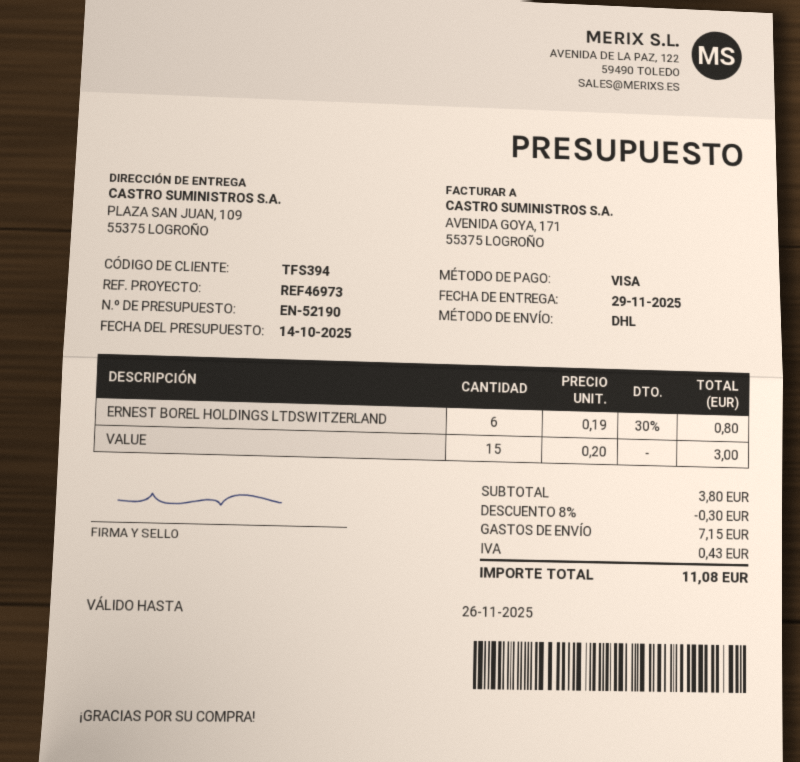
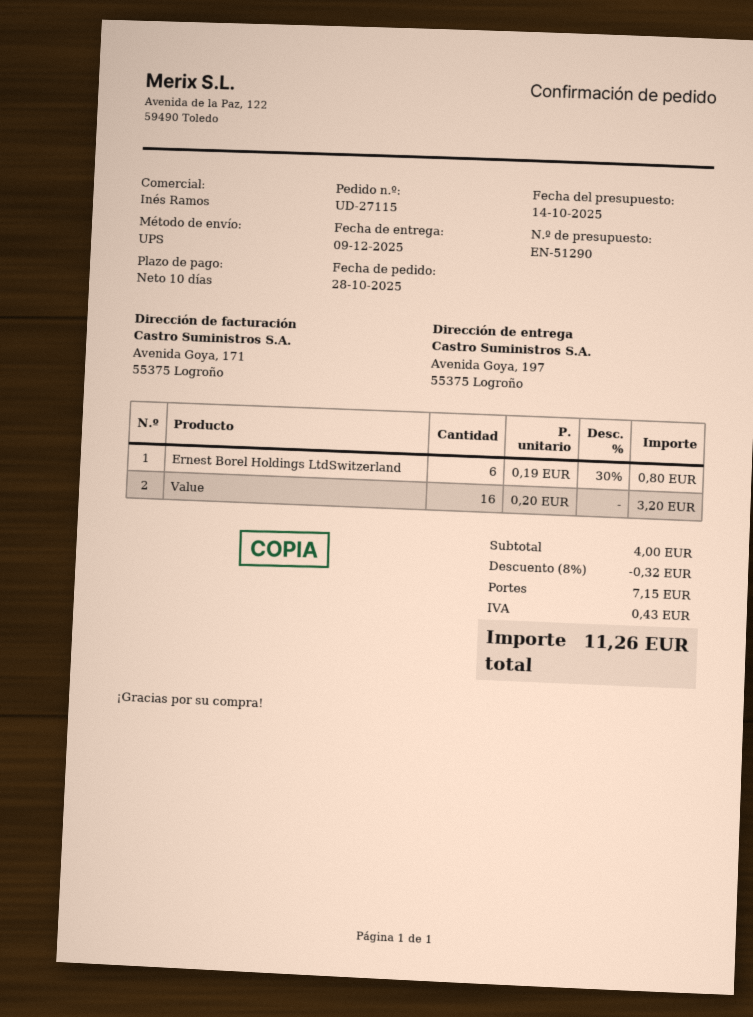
quote number: EN-52190 -> EN-51290
delivery date: 2025-11-29 -> 2025-12-09
shipping method: DHL -> UPS
ship to: PLAZA SAN JUAN, 109, 55375 LOGROÑO -> Avenida Goya, 197, 55375 Logroño
VALUE: 15 x 0.20 = 3.00 -> 16 x 0.20 = 3.20
subtotal: 3.80 -> 4.00
discount: 8% = 0.30 -> 8% = 0.32
total: 11.08 -> 11.26

